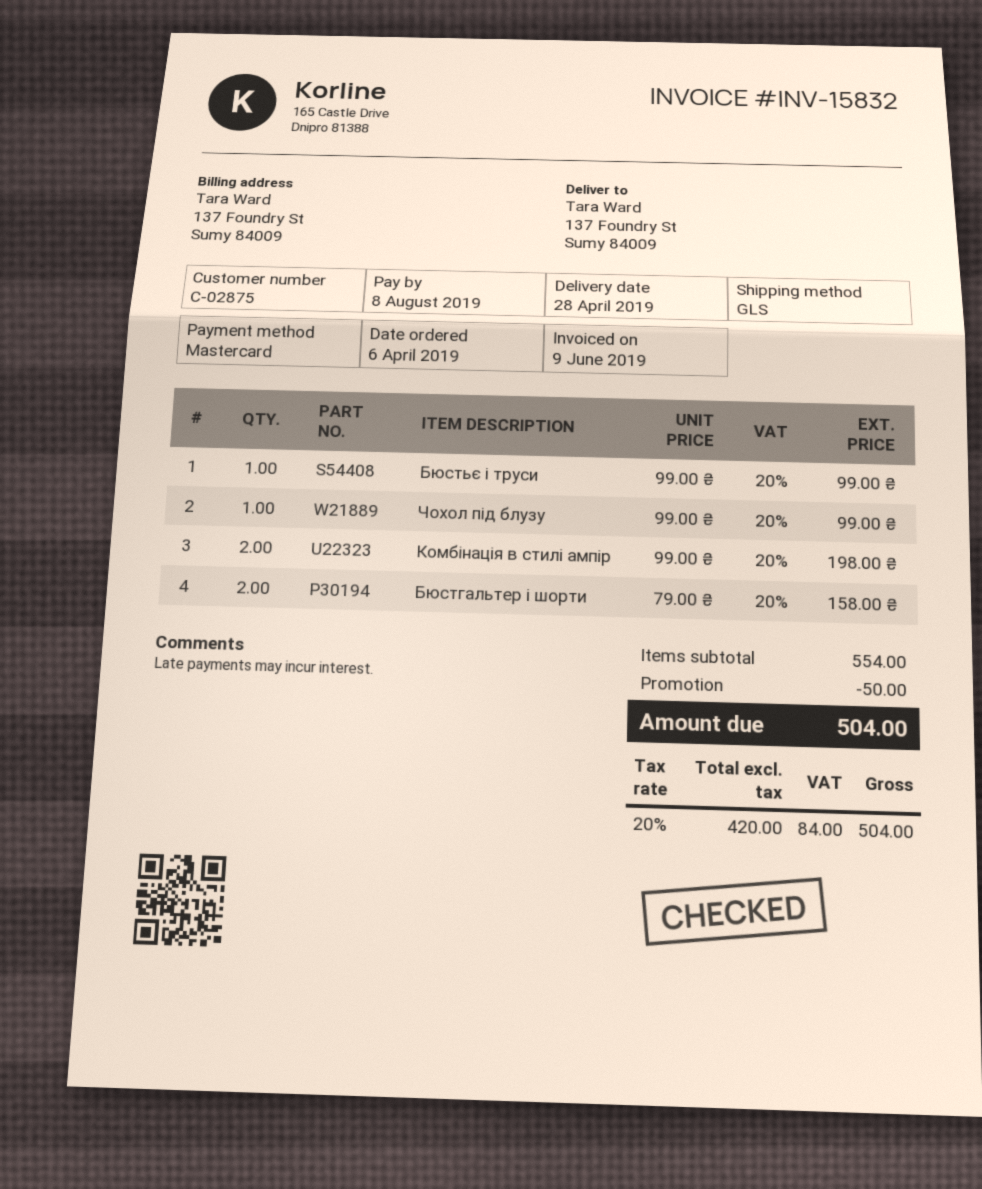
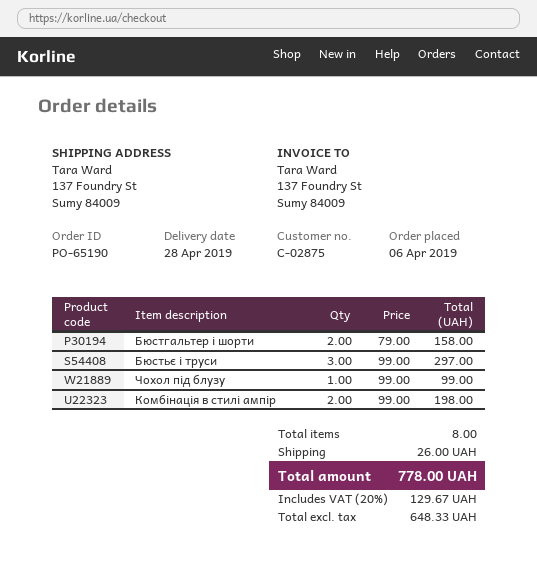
Бюстьє і труси: 1 x 99.00 = 99.00 -> 3 x 99.00 = 297.00
discount: 50.00 -> none
shipping: none -> 26.00
net: 420.00 -> 648.33
tax: 20% = 84.00 -> 20% = 129.67
total: 504.00 -> 778.00

